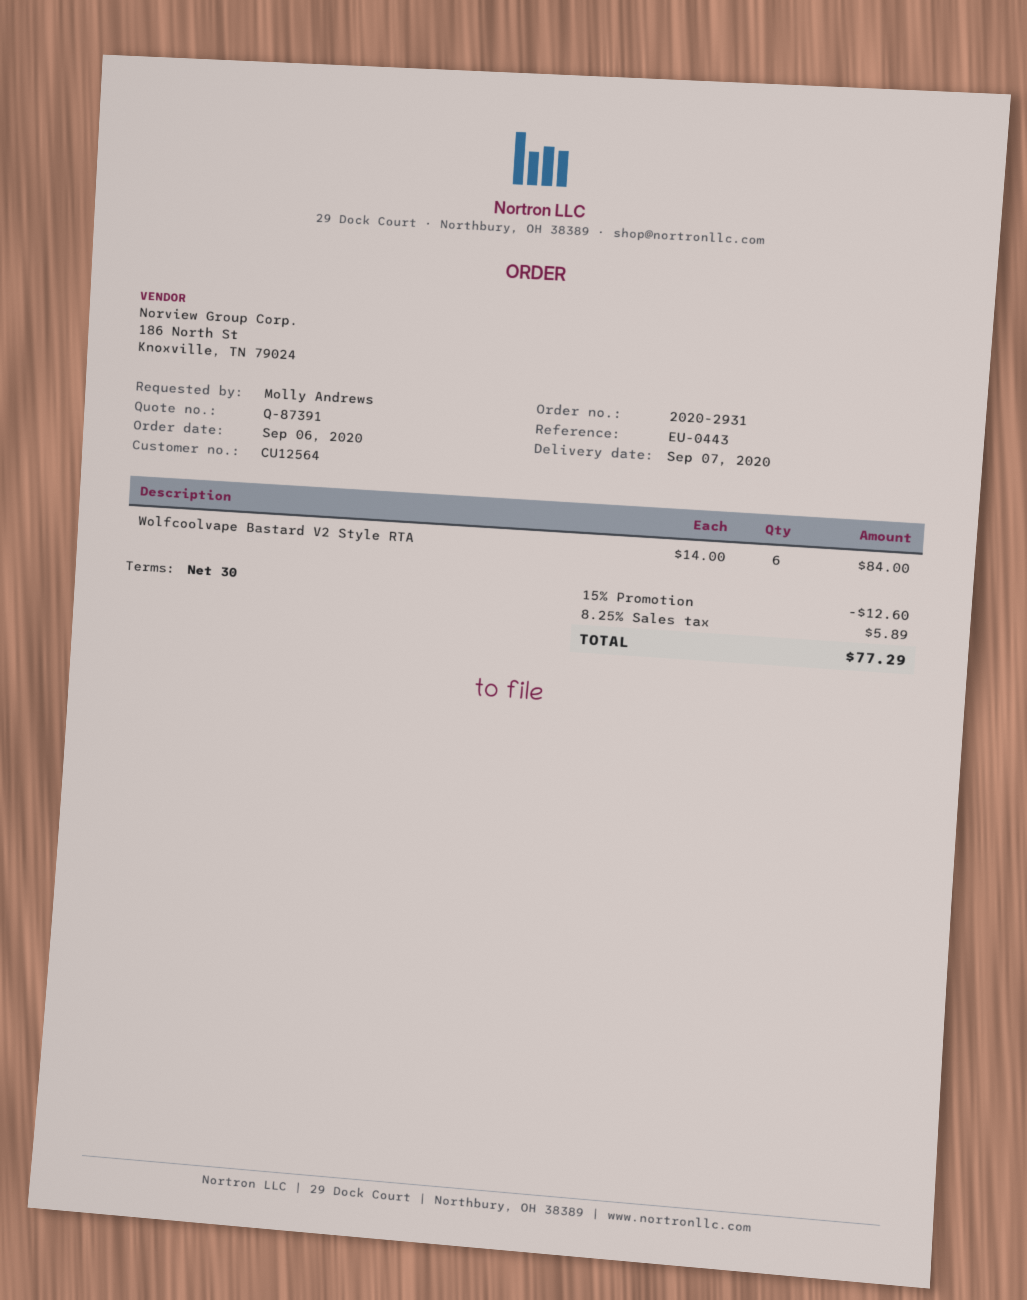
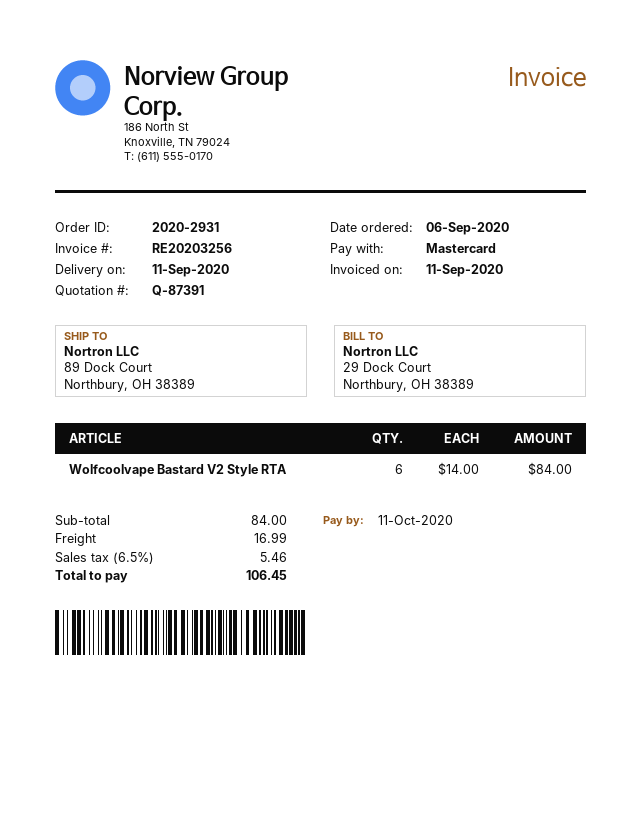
delivery date: 2020-09-07 -> 2020-09-11
discount: 15% = 12.60 -> none
shipping: none -> 16.99
tax: 8.25% = 5.89 -> 6.5% = 5.46
total: 77.29 -> 106.45

